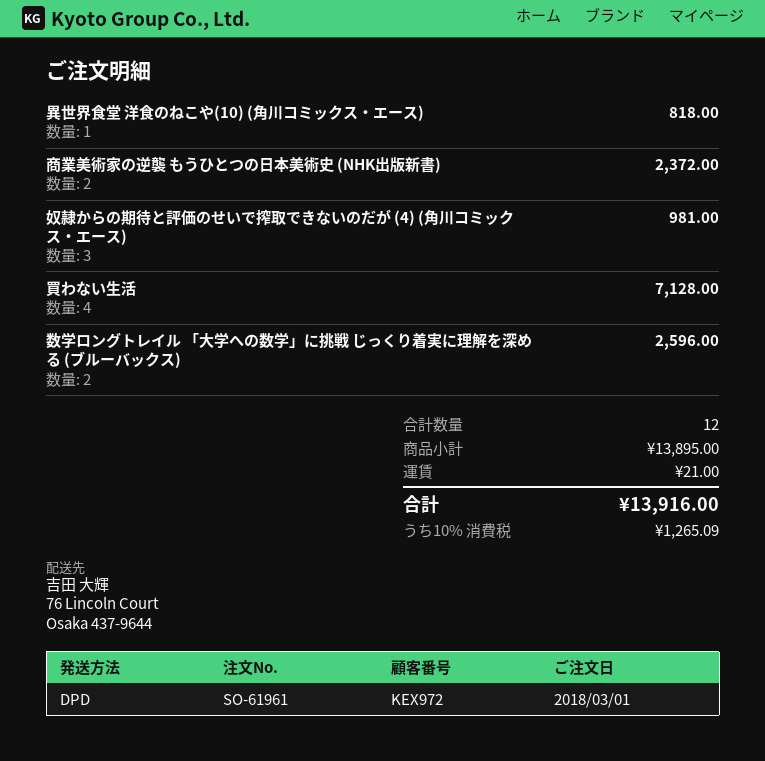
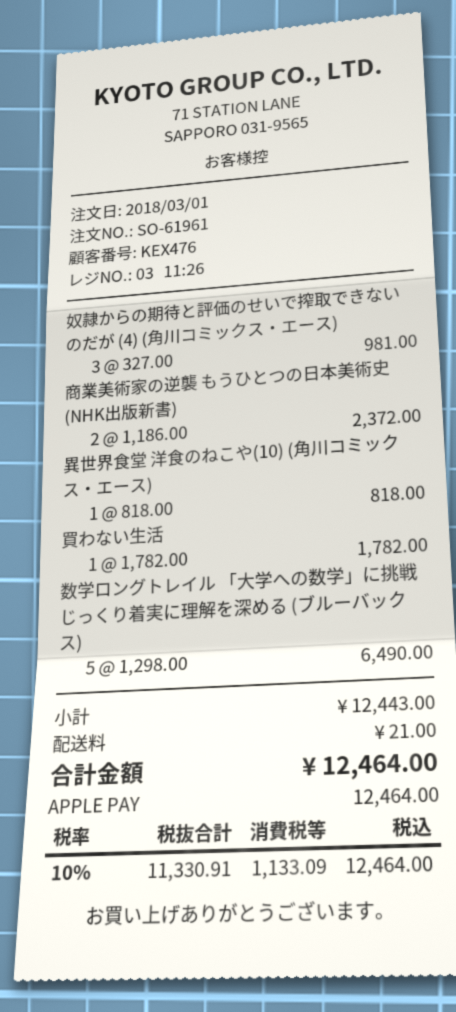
customer number: KEX972 -> KEX476
買わない生活: 4 for 7128.00 -> 1 for 1782.00
数学ロングトレイル 「大学への数学」に挑戦 じっくり着実に理解を深める (ブルーバックス): 2 for 2596.00 -> 5 for 6490.00
subtotal: 13895.00 -> 12443.00
tax: 10% = 1265.09 -> 10% = 1133.09
total: 13916.00 -> 12464.00

